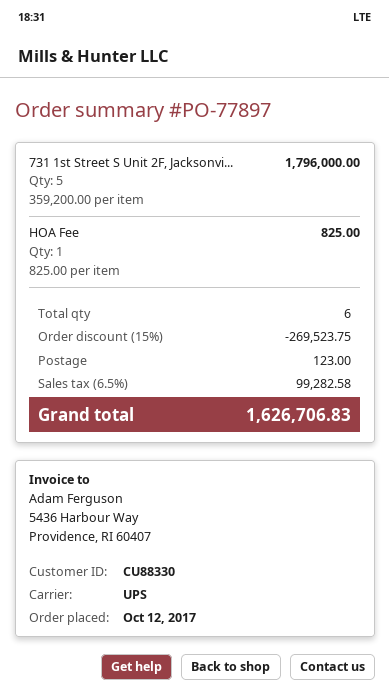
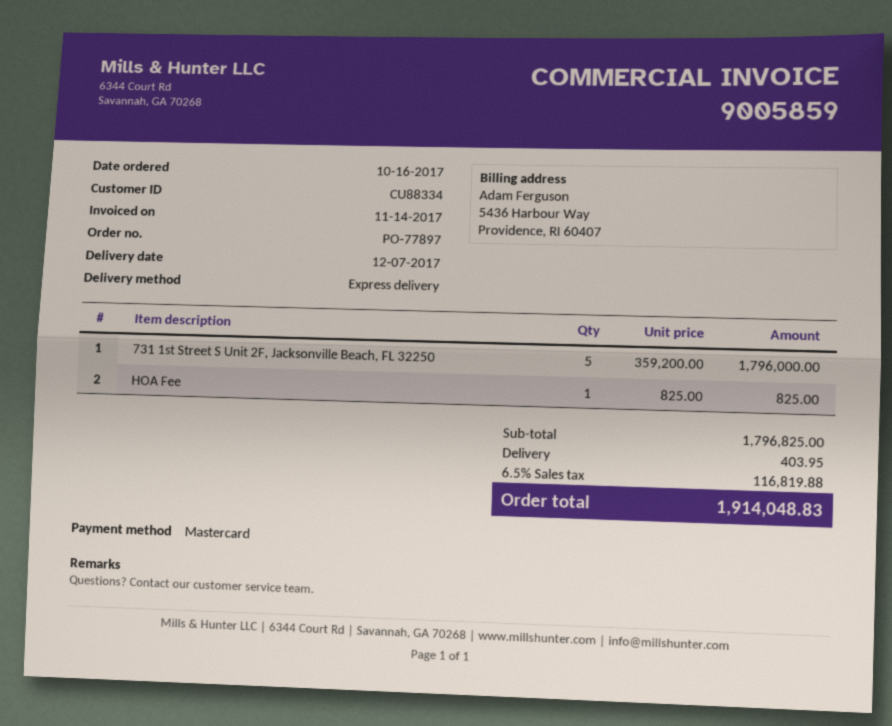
order date: 2017-10-12 -> 2017-10-16
customer number: CU88330 -> CU88334
shipping method: UPS -> express
discount: 15% = 269523.75 -> none
shipping: 123.00 -> 403.95
tax: 6.5% = 99282.58 -> 6.5% = 116819.88
total: 1626706.83 -> 1914048.83

